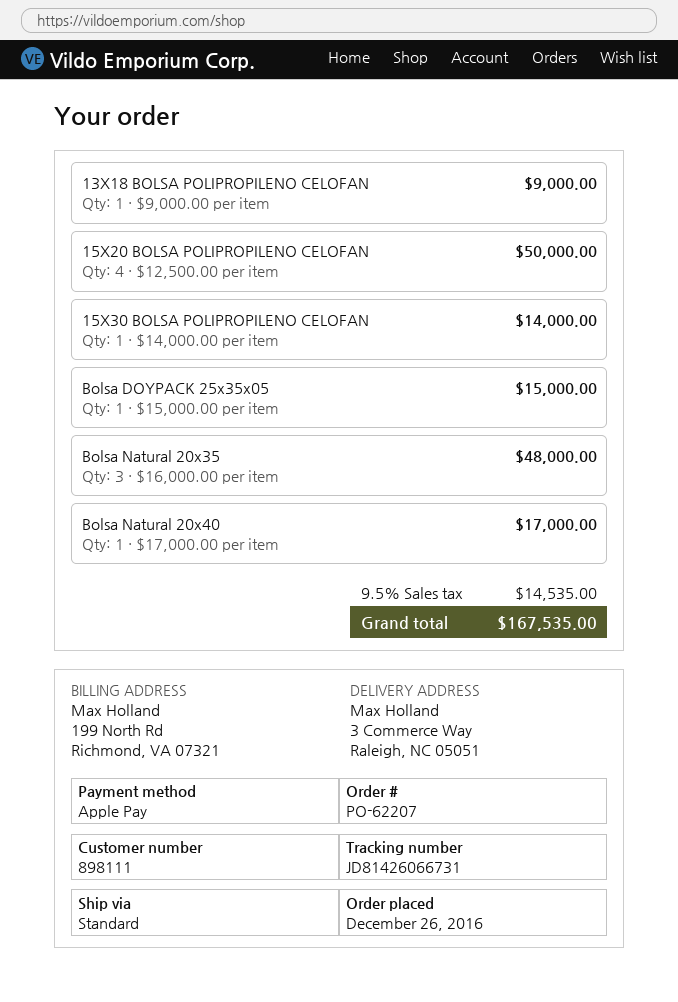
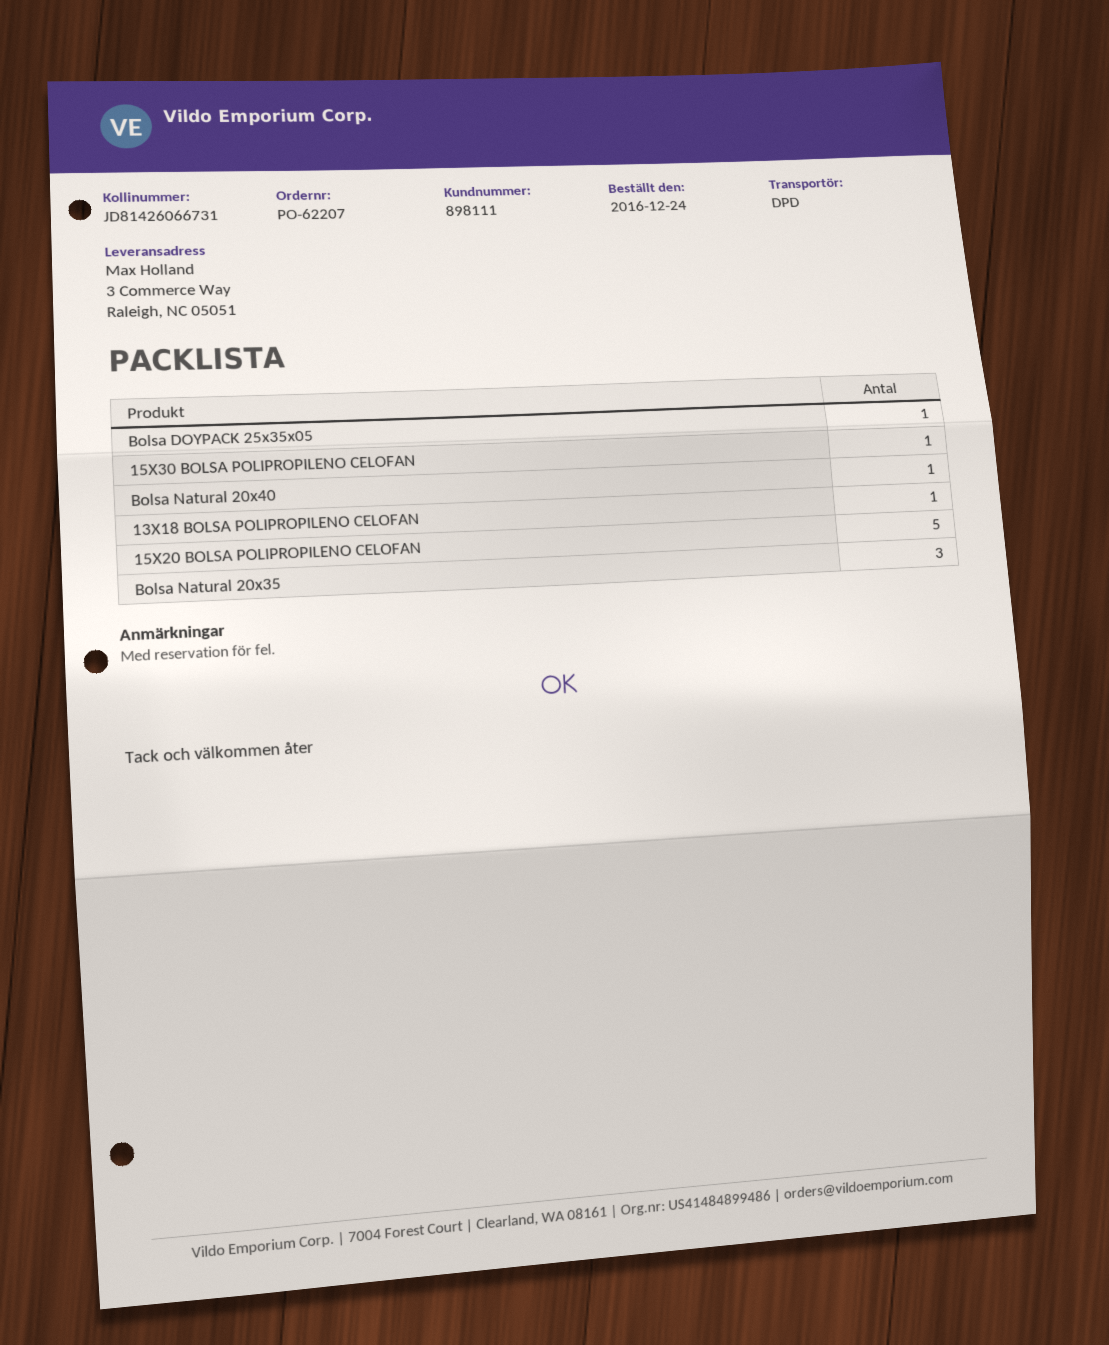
order date: 2016-12-26 -> 2016-12-24
shipping method: standard -> DPD
15X20 BOLSA POLIPROPILENO CELOFAN: 4 -> 5

